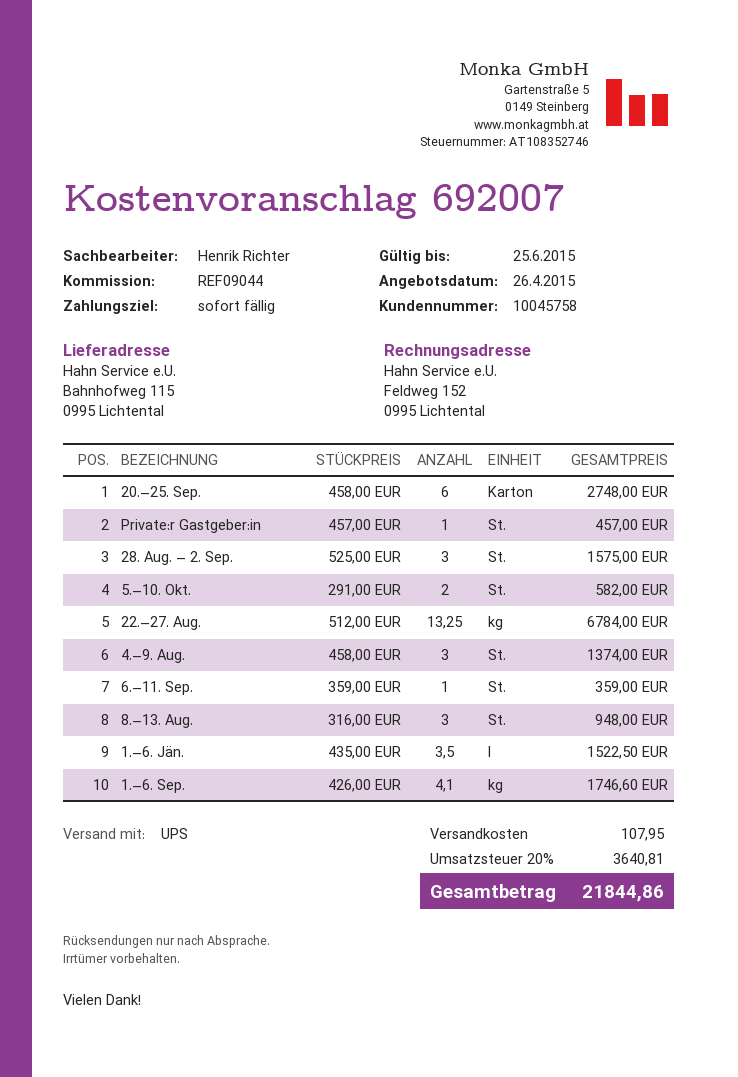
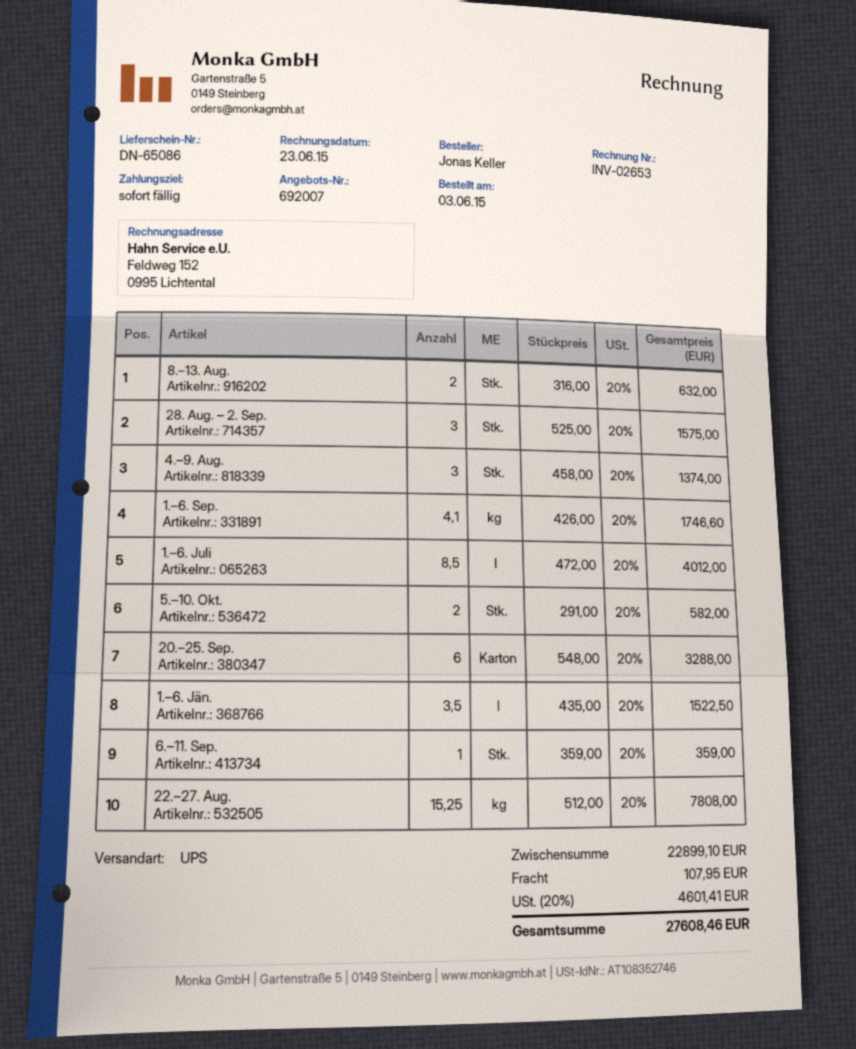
20.–25. Sep.: 6 x 458.00 = 2748.00 -> 6 x 548.00 = 3288.00
Private:r Gastgeber:in: 1 x 457.00 = 457.00 -> none
22.–27. Aug.: 13.25 x 512.00 = 6784.00 -> 15.25 x 512.00 = 7808.00
8.–13. Aug.: 3 x 316.00 = 948.00 -> 2 x 316.00 = 632.00
1.–6. Juli: none -> 8.5 x 472.00 = 4012.00
tax: 20% = 3640.81 -> 20% = 4601.41
total: 21844.86 -> 27608.46

